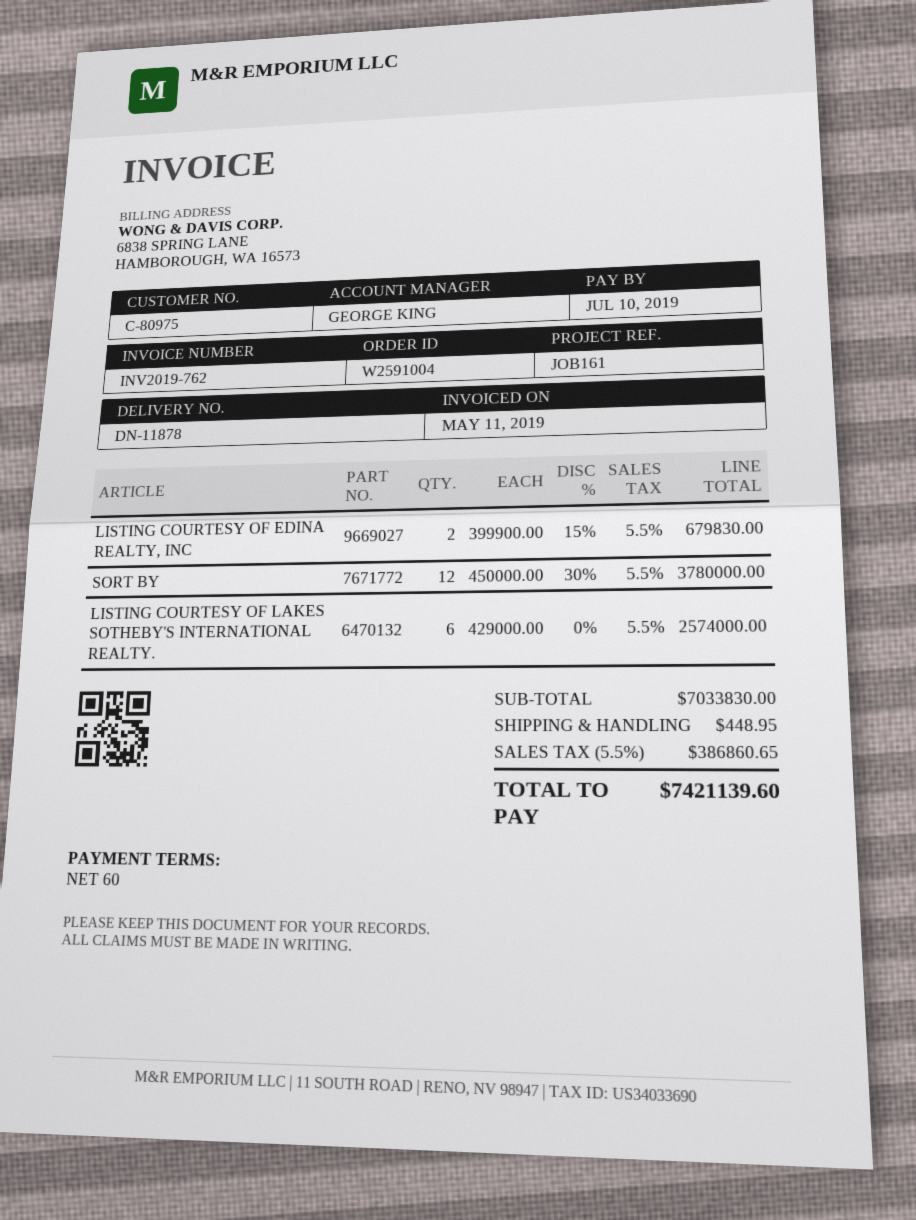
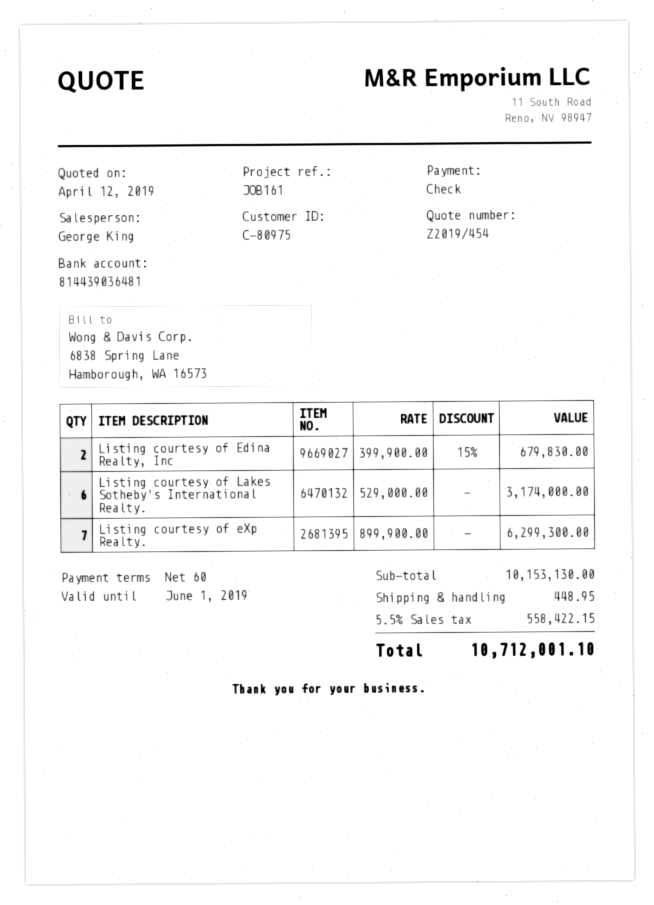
SORT BY: 12 x 450000.00 - 30% = 3780000.00 -> none
LISTING COURTESY OF LAKES SOTHEBY'S INTERNATIONAL REALTY.: 6 x 429000.00 = 2574000.00 -> 6 x 529000.00 = 3174000.00
Listing courtesy of eXp Realty.: none -> 7 x 899900.00 = 6299300.00
subtotal: 7033830.00 -> 10153130.00
tax: 5.5% = 386860.65 -> 5.5% = 558422.15
total: 7421139.60 -> 10712001.10

